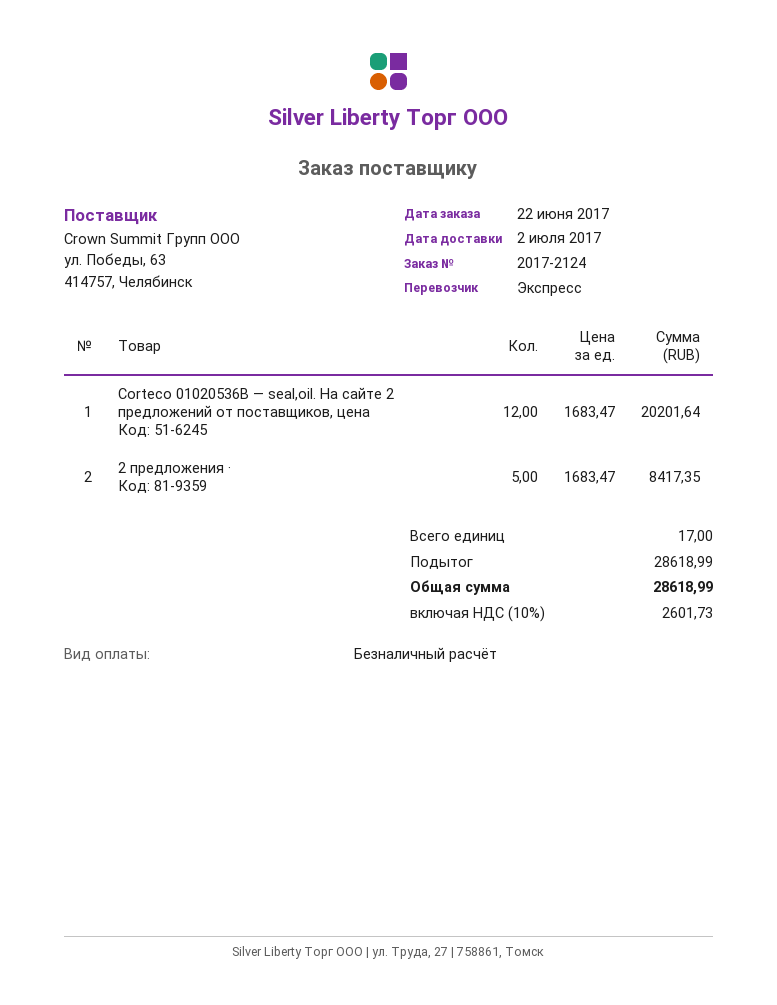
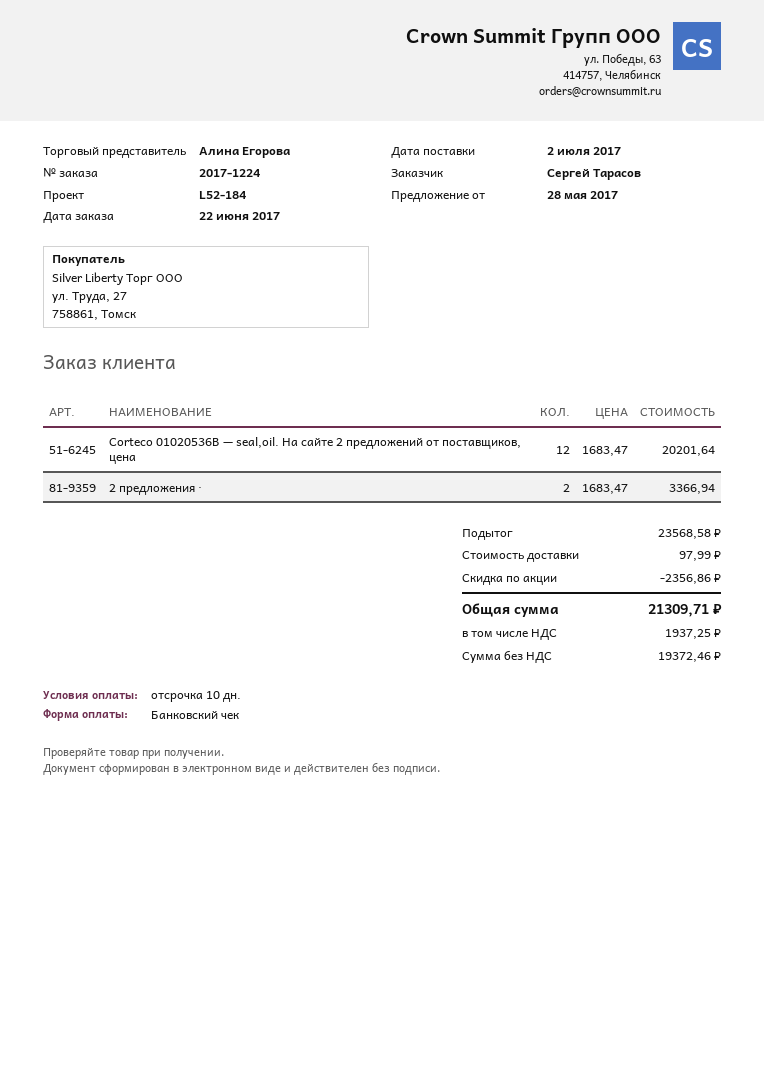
order number: 2017-2124 -> 2017-1224
payment method: bank transfer -> cheque
2 предложения ·: 5 x 1683.47 = 8417.35 -> 2 x 1683.47 = 3366.94
subtotal: 28618.99 -> 23568.58
discount: none -> 2356.86
shipping: none -> 97.99
tax: 2601.73 -> 1937.25
total: 28618.99 -> 21309.71

